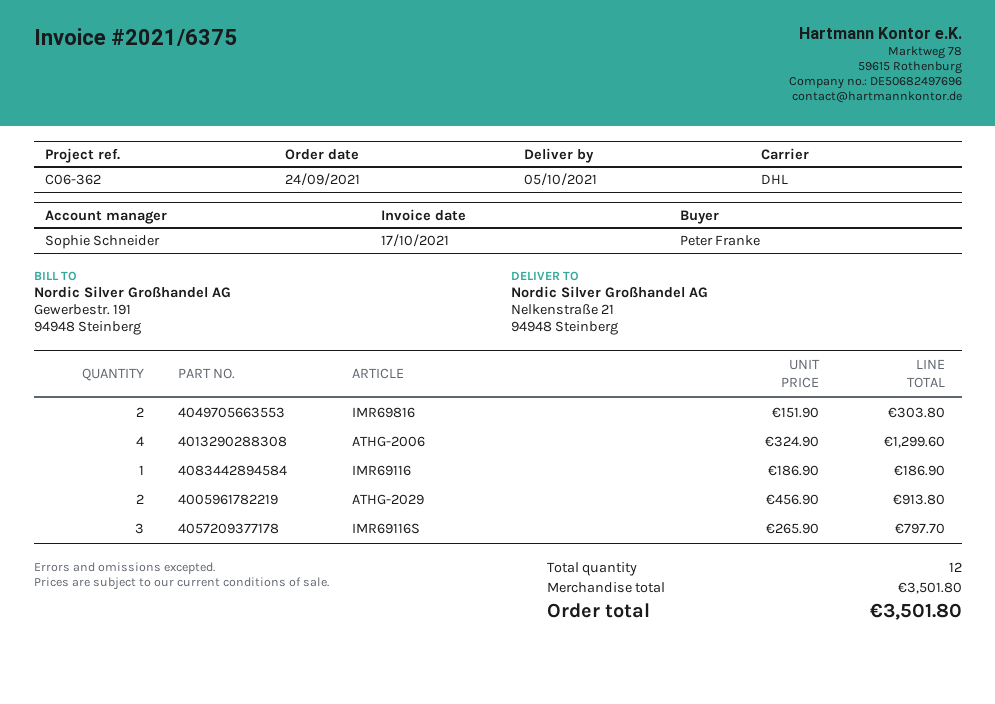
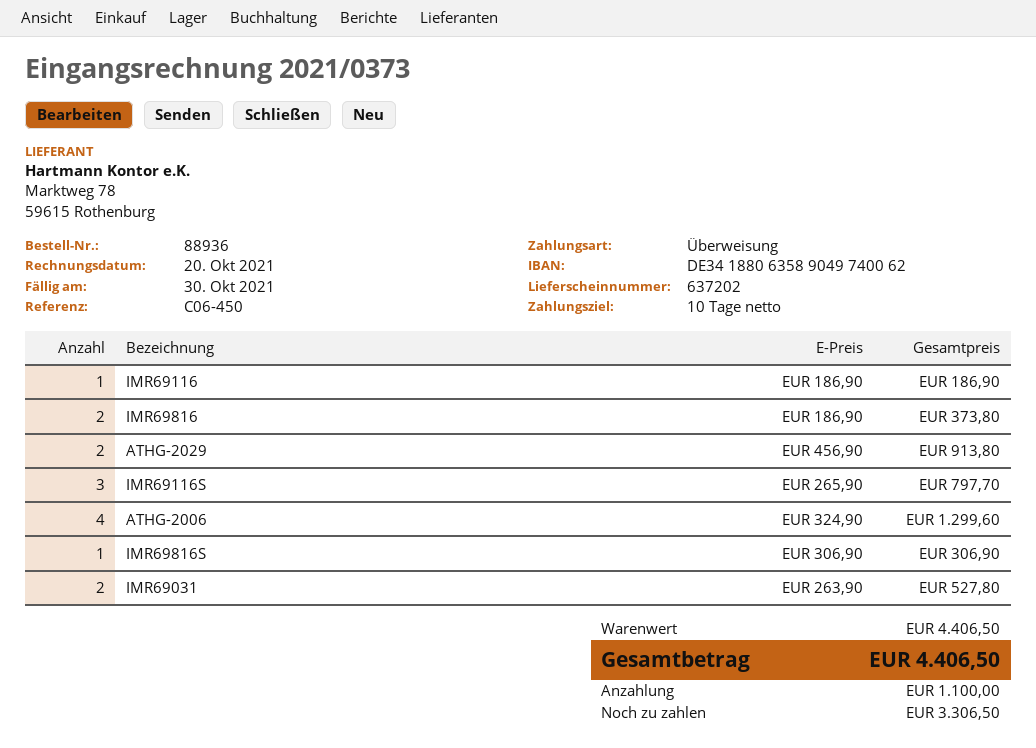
invoice number: 2021/6375 -> 2021/0373
invoice date: 2021-10-17 -> 2021-10-20
reference: C06-362 -> C06-450
IMR69816: 2 x 151.90 = 303.80 -> 2 x 186.90 = 373.80
IMR69816S: none -> 1 x 306.90 = 306.90
IMR69031: none -> 2 x 263.90 = 527.80
subtotal: 3501.80 -> 4406.50
total: 3501.80 -> 4406.50

